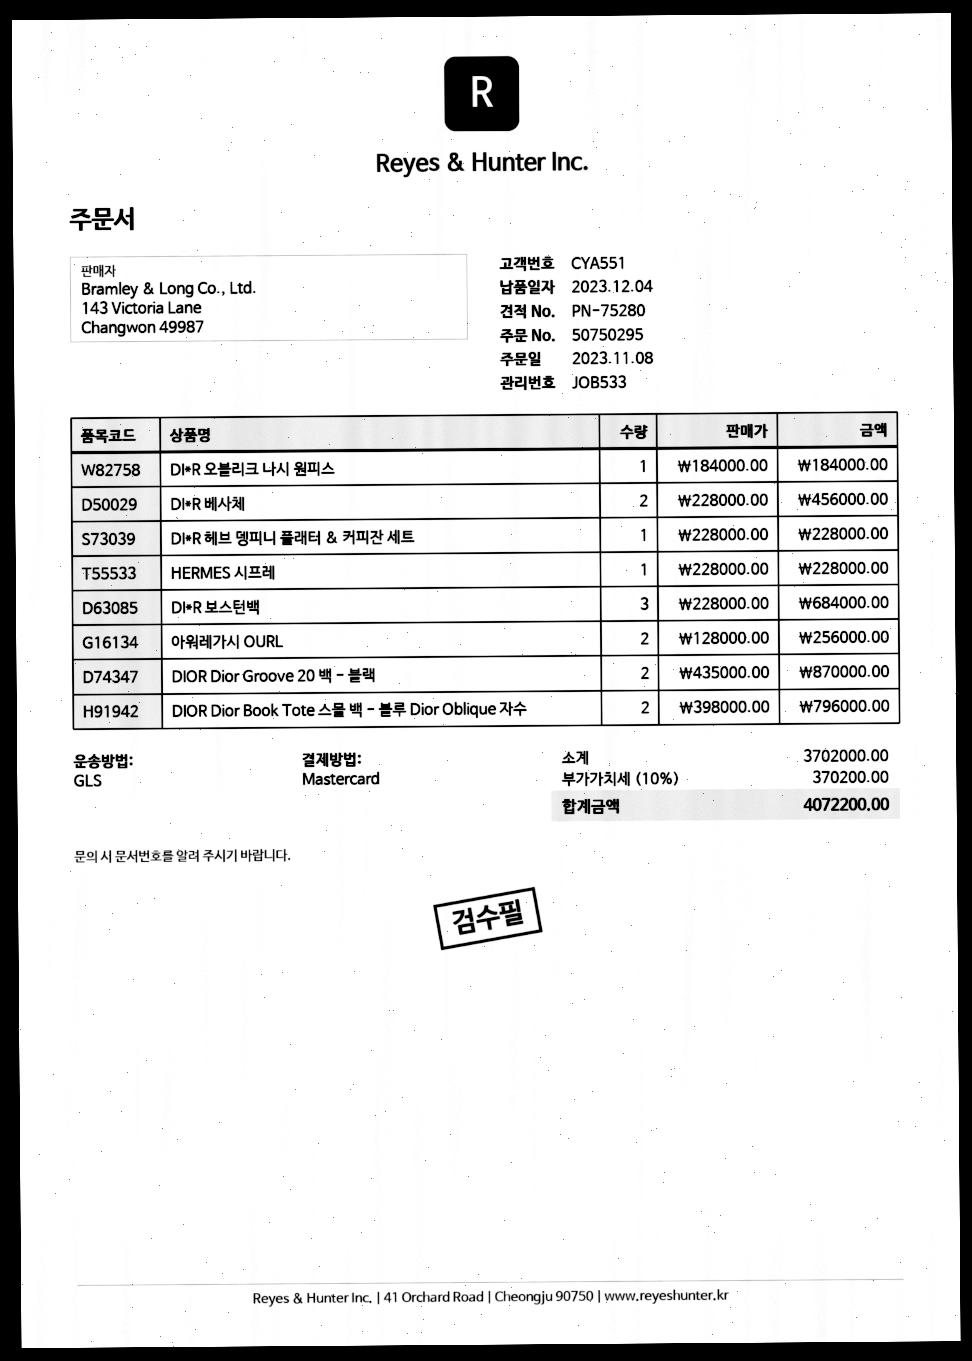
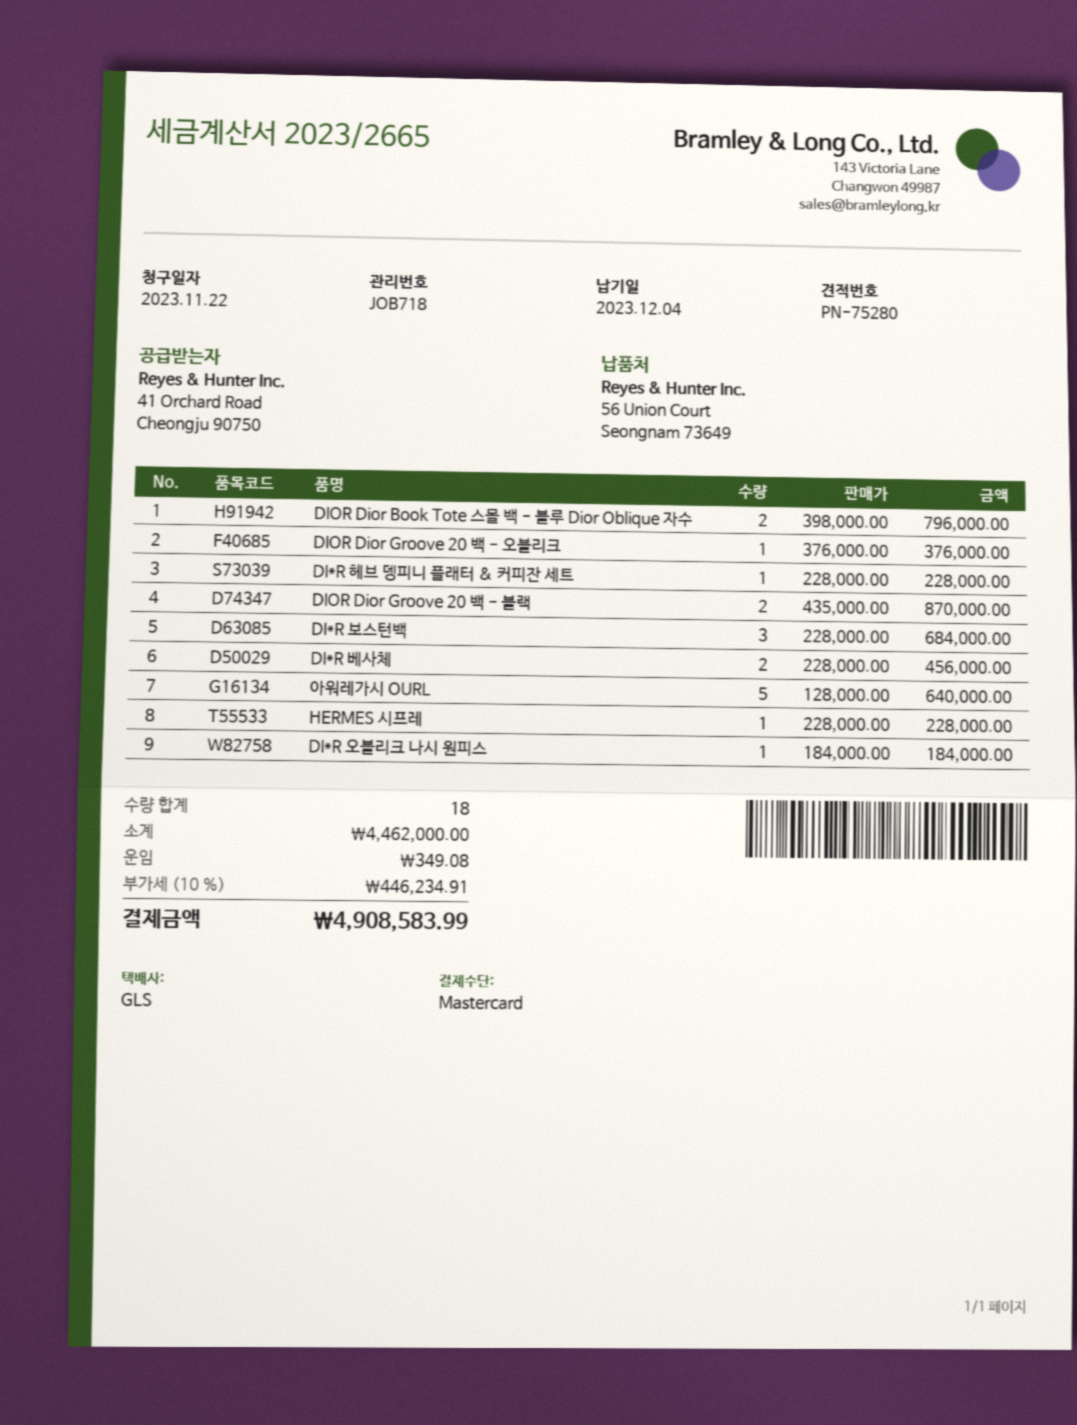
reference: JOB533 -> JOB718
아워레가시 OURL: 2 x 128000.00 = 256000.00 -> 5 x 128000.00 = 640000.00
DIOR Dior Groove 20 백 - 오블리크: none -> 1 x 376000.00 = 376000.00
subtotal: 3702000.00 -> 4462000.00
shipping: none -> 349.08
tax: 10% = 370200.00 -> 10% = 446234.91
total: 4072200.00 -> 4908583.99

